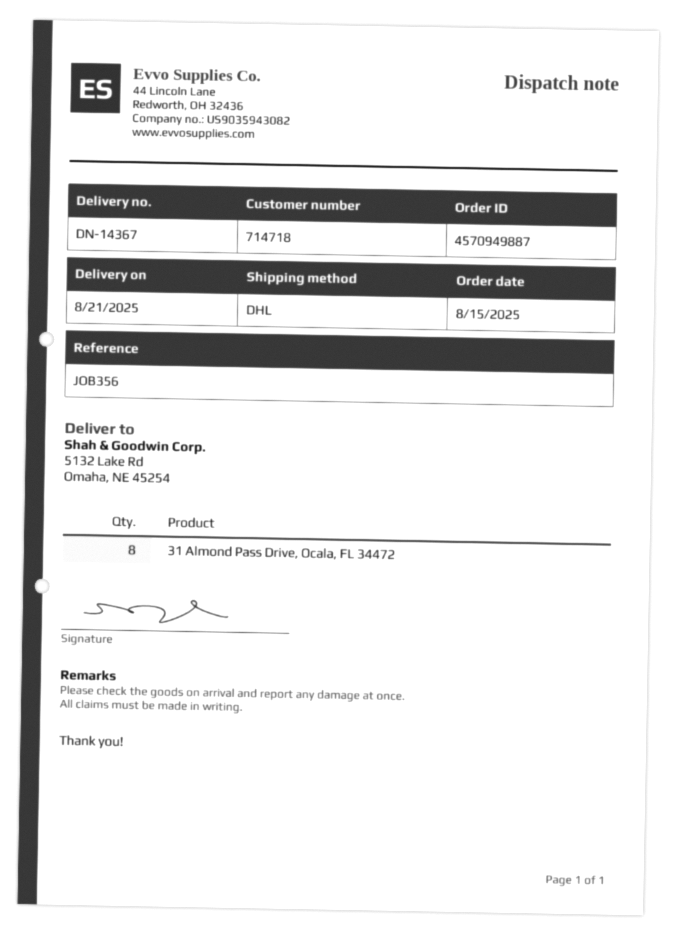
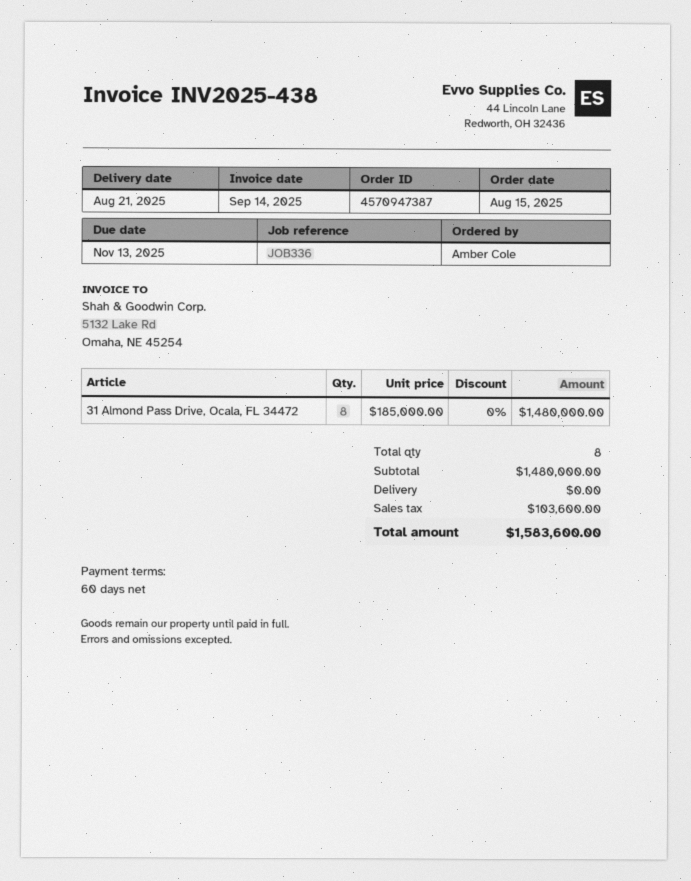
order number: 4570949887 -> 4570947387
reference: JOB356 -> JOB336

